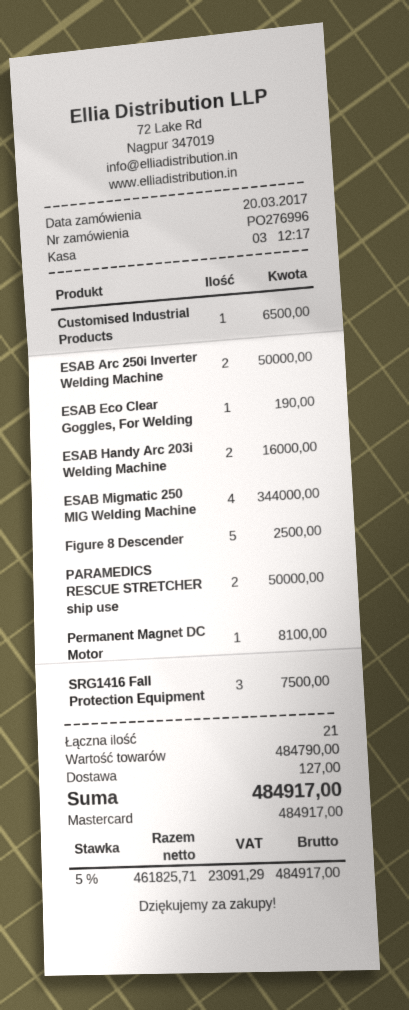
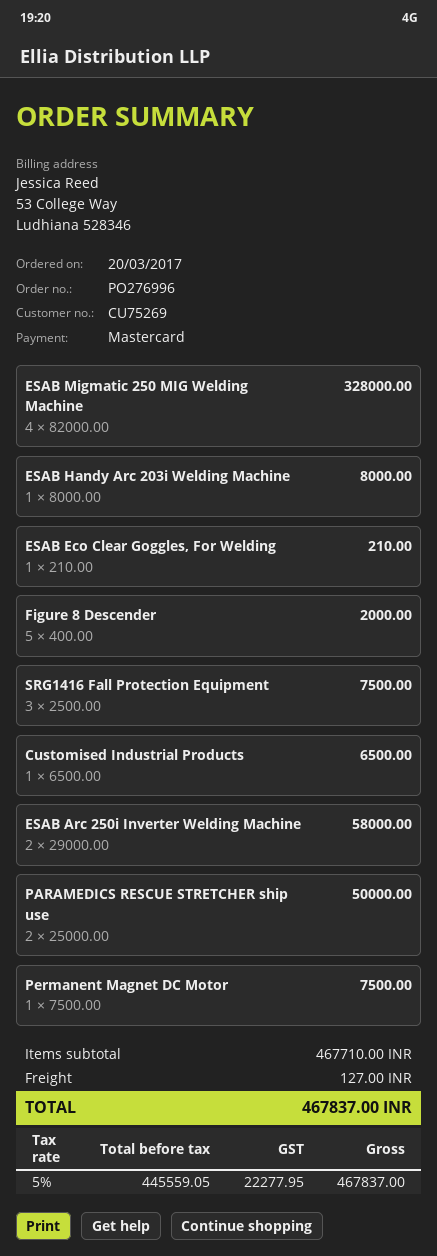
ESAB Arc 250i Inverter Welding Machine: 2 for 50000.00 -> 2 for 58000.00
ESAB Eco Clear Goggles, For Welding: 1 for 190.00 -> 1 for 210.00
ESAB Handy Arc 203i Welding Machine: 2 for 16000.00 -> 1 for 8000.00
ESAB Migmatic 250 MIG Welding Machine: 4 for 344000.00 -> 4 for 328000.00
Figure 8 Descender: 5 for 2500.00 -> 5 for 2000.00
Permanent Magnet DC Motor: 1 for 8100.00 -> 1 for 7500.00
subtotal: 484790.00 -> 467710.00
net: 461825.71 -> 445559.05
tax: 5% = 23091.29 -> 5% = 22277.95
total: 484917.00 -> 467837.00

